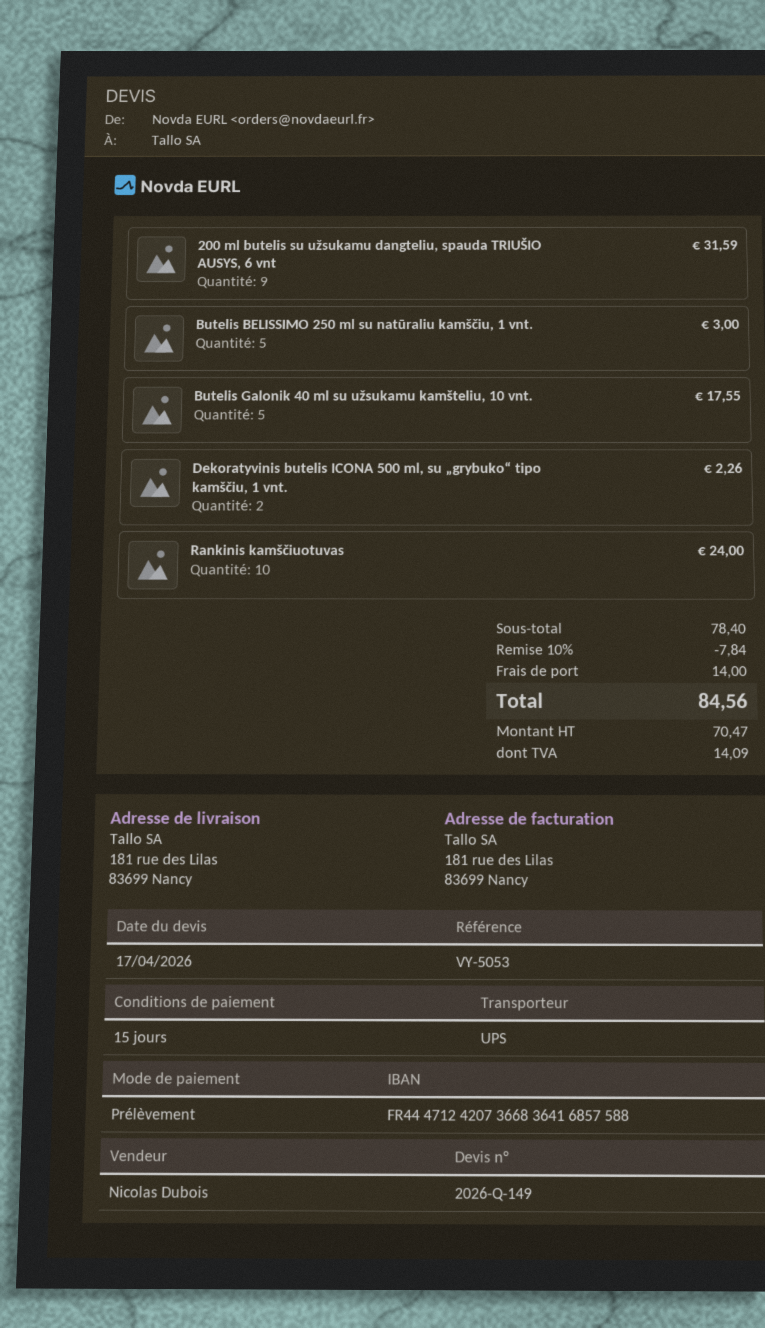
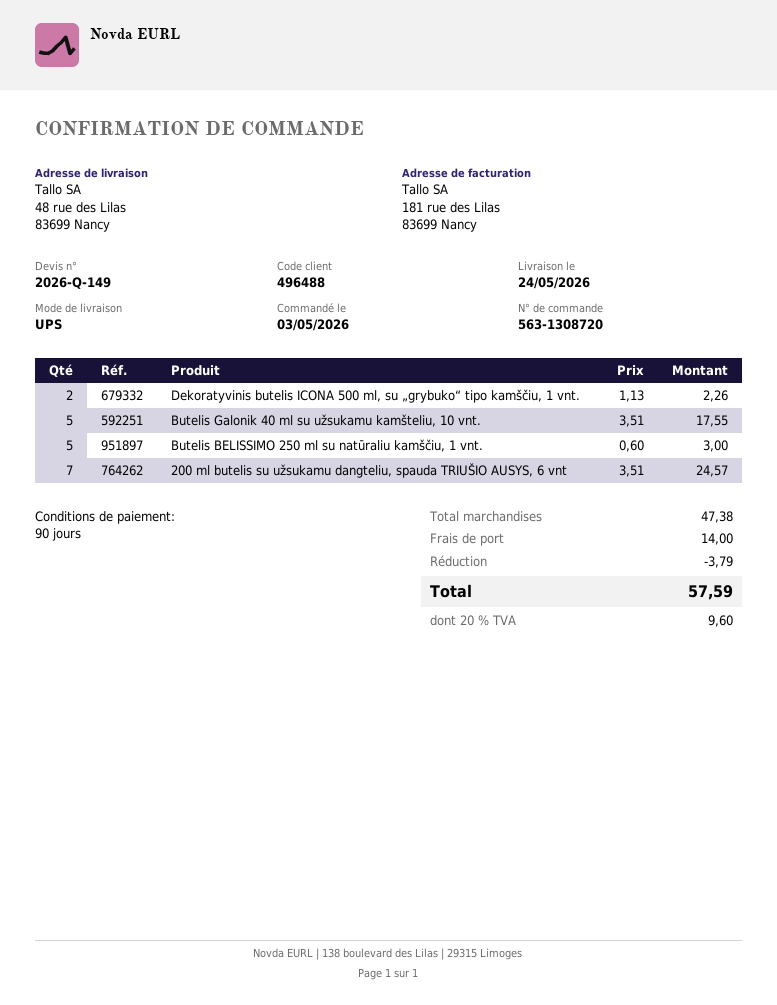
payment terms: 15 days -> 90 days
ship to: 181 rue des Lilas, 83699 Nancy -> 48 rue des Lilas, 83699 Nancy
200 ml butelis su užsukamu dangteliu, spauda TRIUŠIO AUSYS, 6 vnt: 9 for 31.59 -> 7 for 24.57
Rankinis kamščiuotuvas: 10 for 24.00 -> none
subtotal: 78.40 -> 47.38
discount: 7.84 -> 3.79
tax: 14.09 -> 9.60
total: 84.56 -> 57.59

